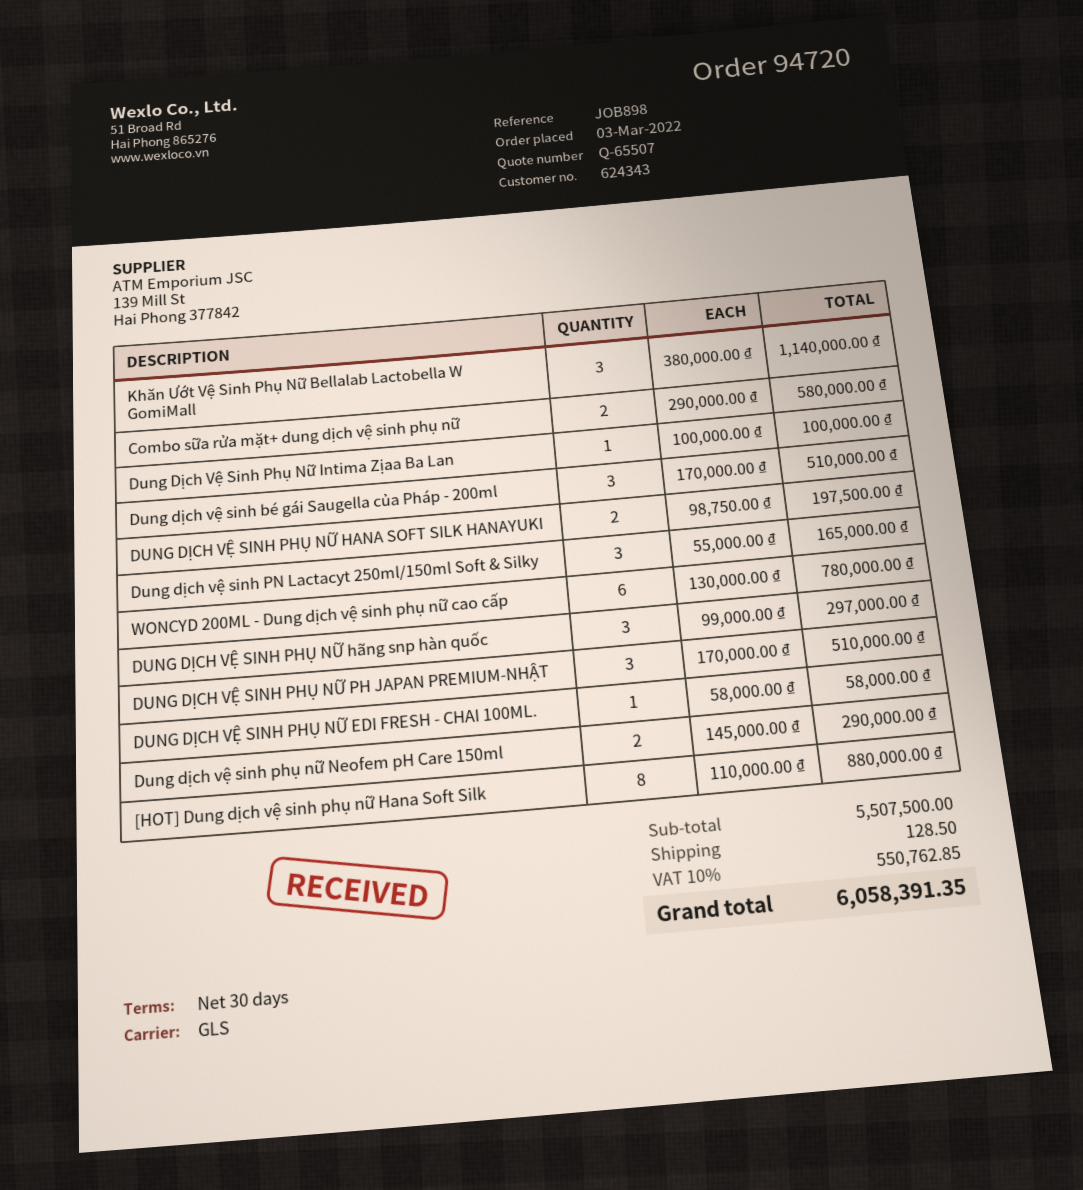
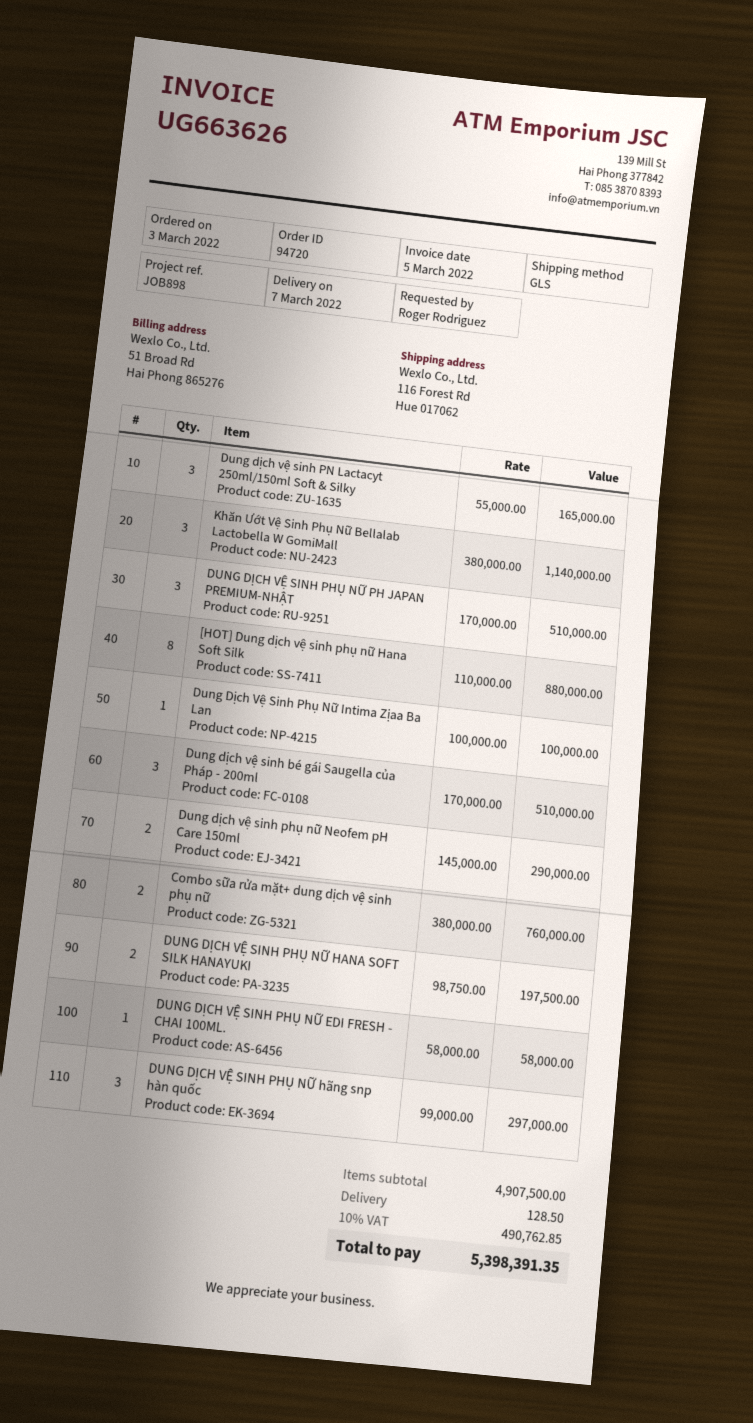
Combo sữa rửa mặt+ dung dịch vệ sinh phụ nữ: 2 x 290000.00 = 580000.00 -> 2 x 380000.00 = 760000.00
WONCYD 200ML - Dung dịch vệ sinh phụ nữ cao cấp: 6 x 130000.00 = 780000.00 -> none
subtotal: 5507500.00 -> 4907500.00
tax: 10% = 550762.85 -> 10% = 490762.85
total: 6058391.35 -> 5398391.35

